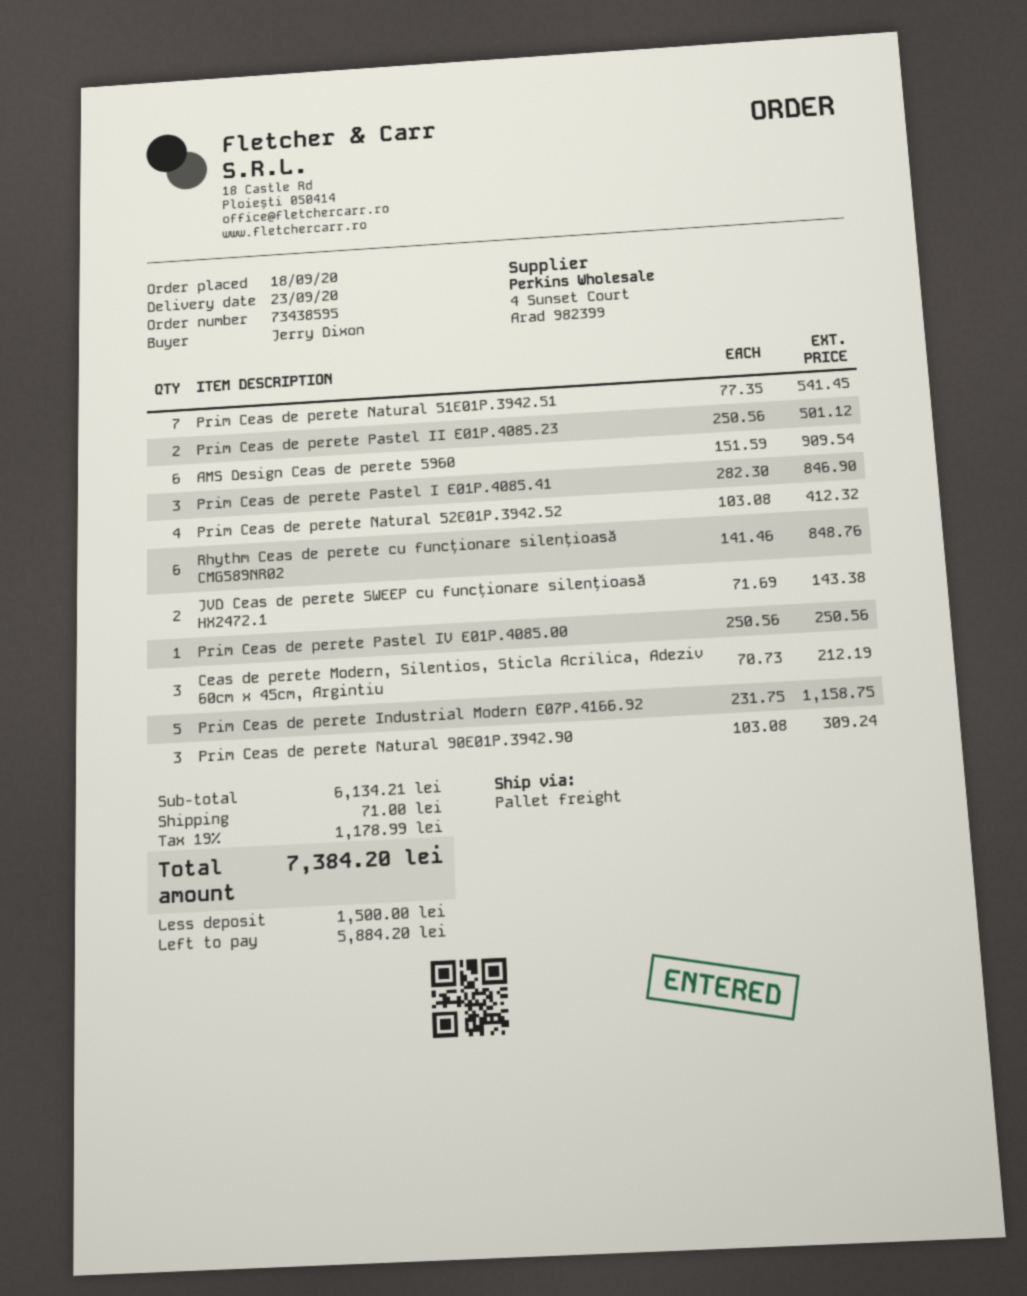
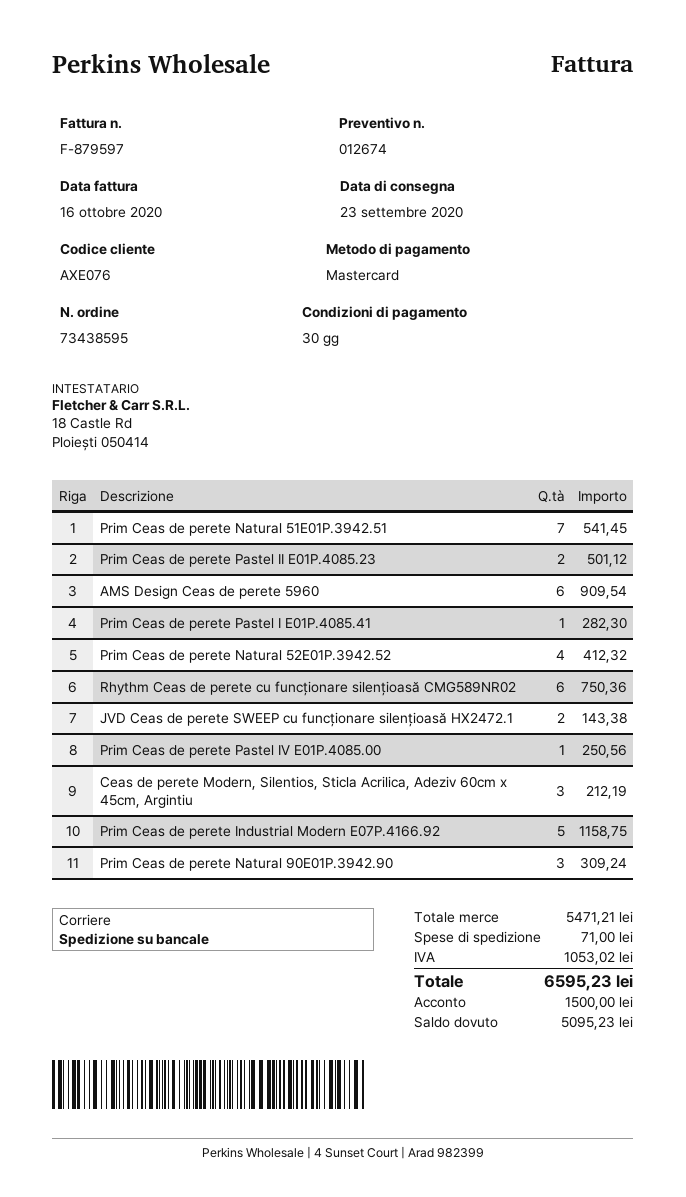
Prim Ceas de perete Pastel I E01P.4085.41: 3 for 846.90 -> 1 for 282.30
Rhythm Ceas de perete cu funcționare silențioasă CMG589NR02: 6 for 848.76 -> 6 for 750.36
subtotal: 6134.21 -> 5471.21
tax: 1178.99 -> 1053.02
total: 7384.20 -> 6595.23
balance: 5884.20 -> 5095.23

